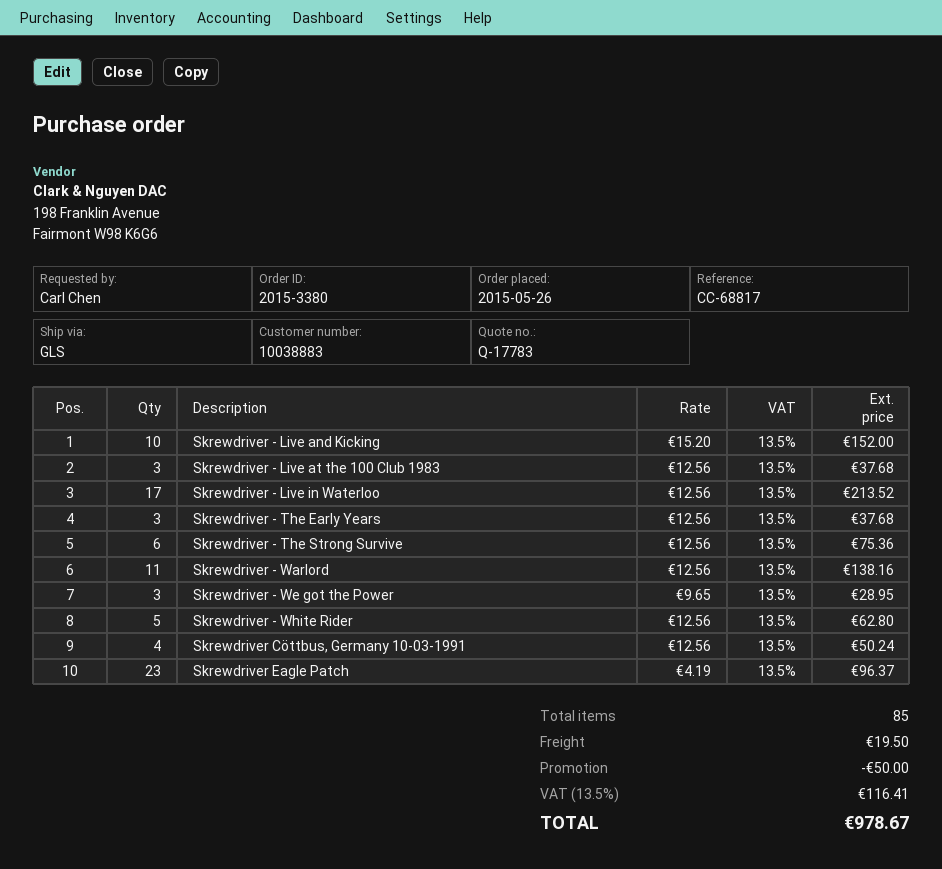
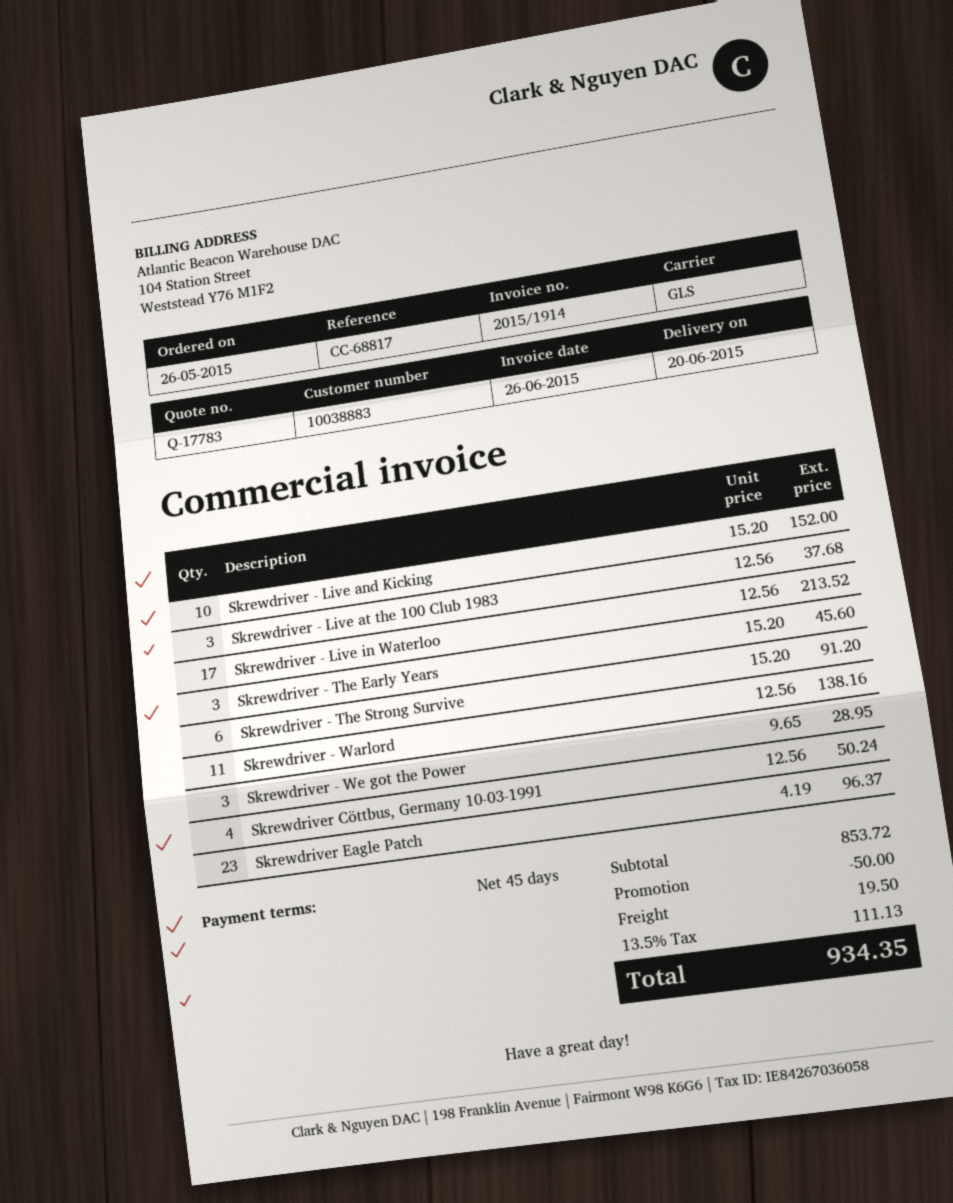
Skrewdriver - The Early Years: 3 x 12.56 = 37.68 -> 3 x 15.20 = 45.60
Skrewdriver - The Strong Survive: 6 x 12.56 = 75.36 -> 6 x 15.20 = 91.20
Skrewdriver - White Rider: 5 x 12.56 = 62.80 -> none
tax: 13.5% = 116.41 -> 13.5% = 111.13
total: 978.67 -> 934.35

